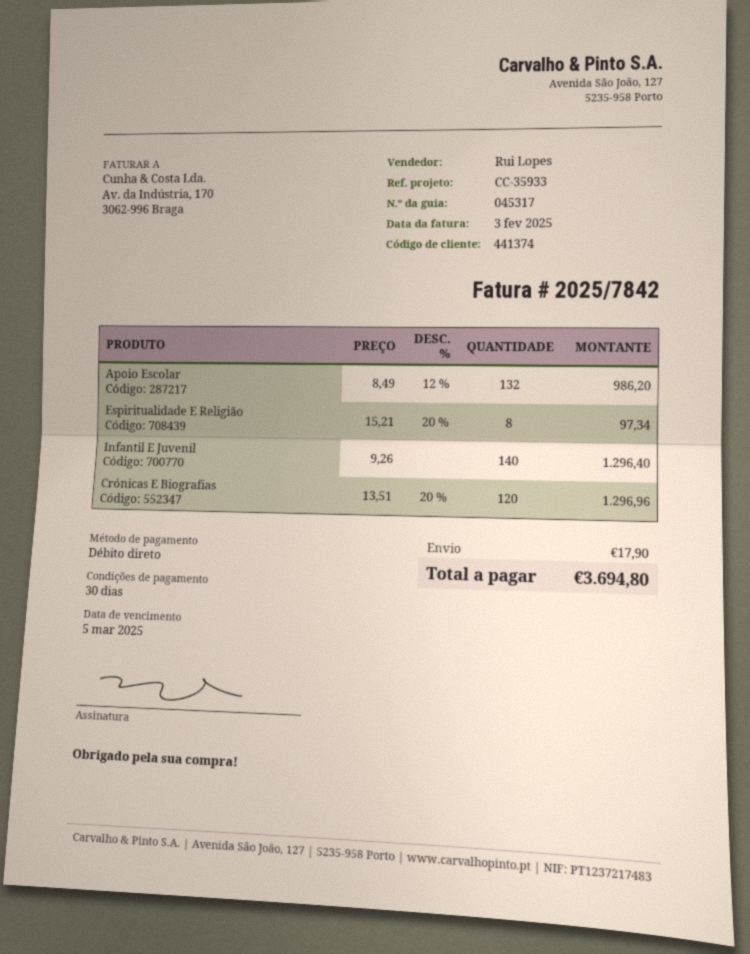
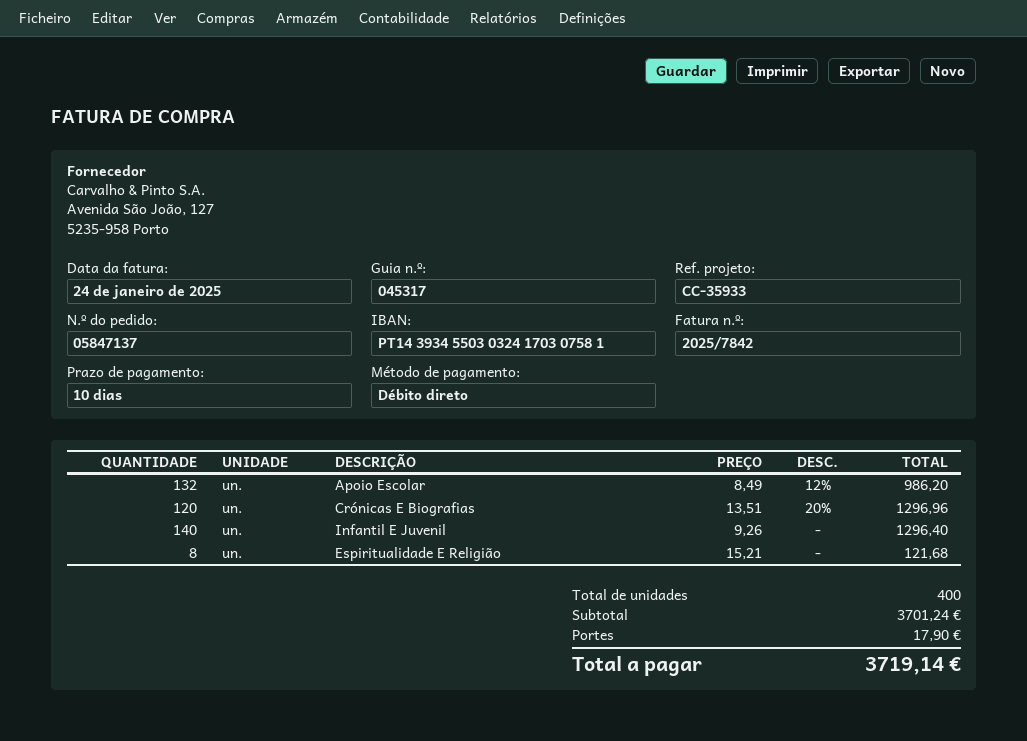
invoice date: 2025-02-03 -> 2025-01-24
payment terms: 30 days -> 10 days
Espiritualidade E Religião: 8 x 15.21 - 20% = 97.34 -> 8 x 15.21 = 121.68
total: 3694.80 -> 3719.14

